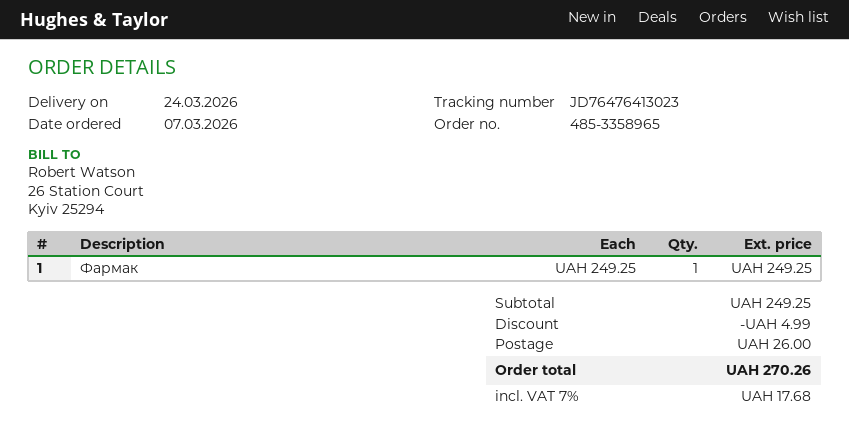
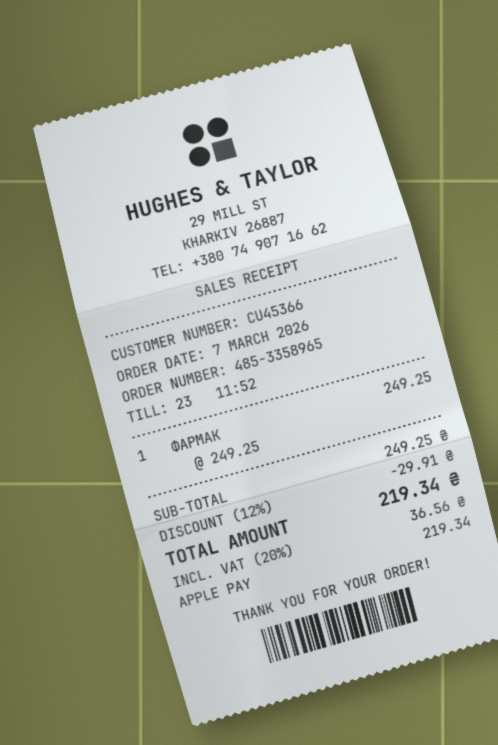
discount: 4.99 -> 29.91
shipping: 26.00 -> none
tax: 7% = 17.68 -> 20% = 36.56
total: 270.26 -> 219.34

